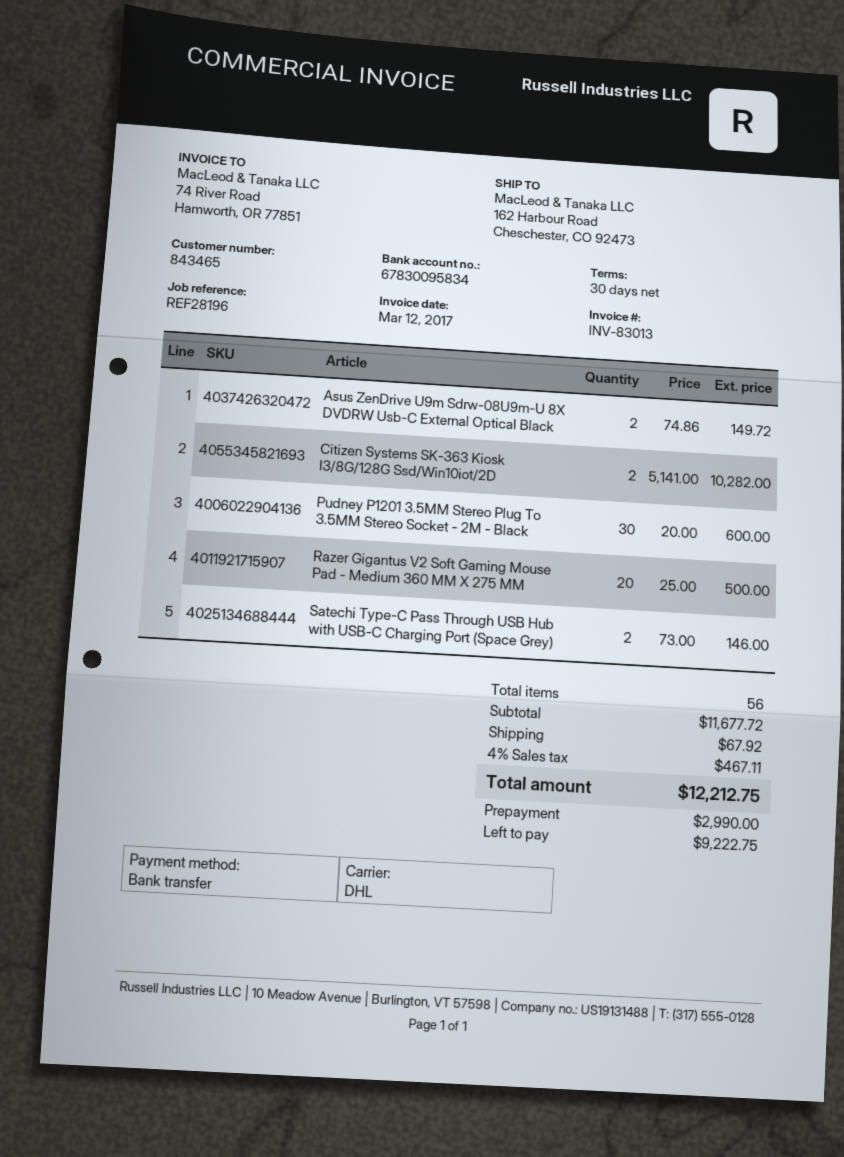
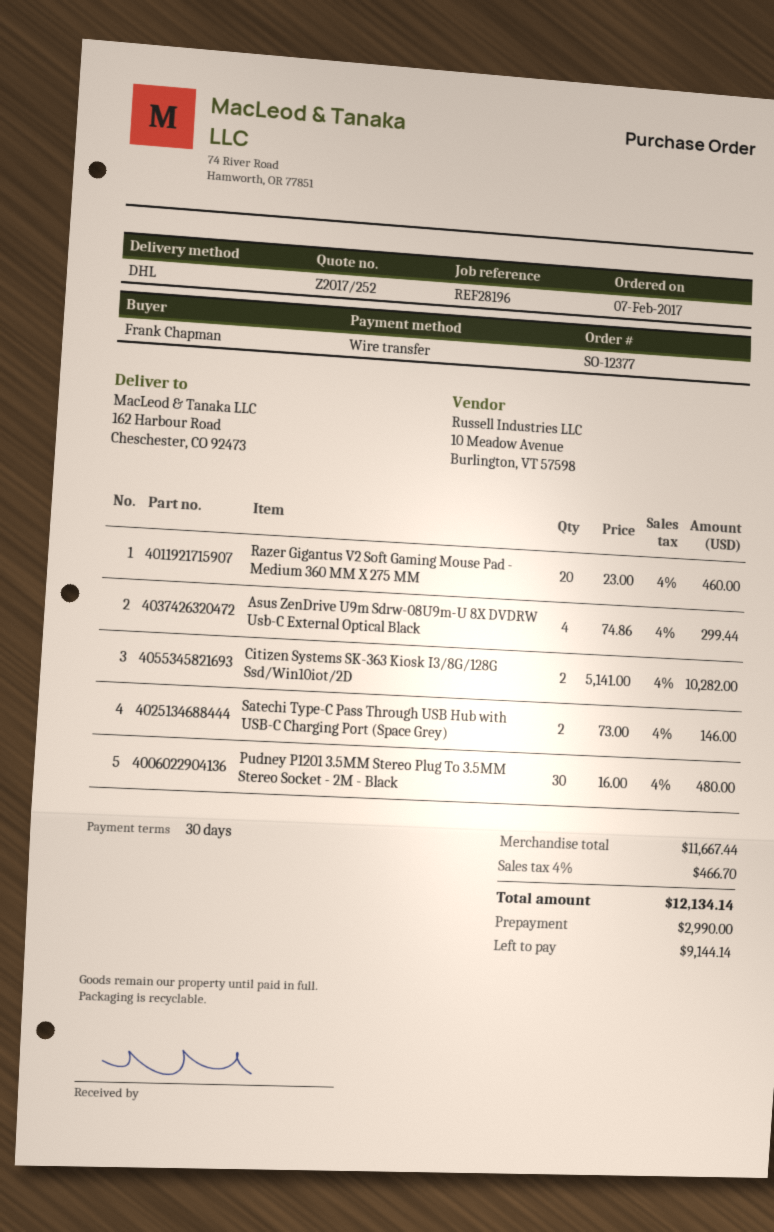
Asus ZenDrive U9m Sdrw-08U9m-U 8X DVDRW Usb-C External Optical Black: 2 x 74.86 = 149.72 -> 4 x 74.86 = 299.44
Pudney P1201 3.5MM Stereo Plug To 3.5MM Stereo Socket - 2M - Black: 30 x 20.00 = 600.00 -> 30 x 16.00 = 480.00
Razer Gigantus V2 Soft Gaming Mouse Pad - Medium 360 MM X 275 MM: 20 x 25.00 = 500.00 -> 20 x 23.00 = 460.00
subtotal: 11677.72 -> 11667.44
shipping: 67.92 -> none
tax: 4% = 467.11 -> 4% = 466.70
total: 12212.75 -> 12134.14
balance: 9222.75 -> 9144.14

